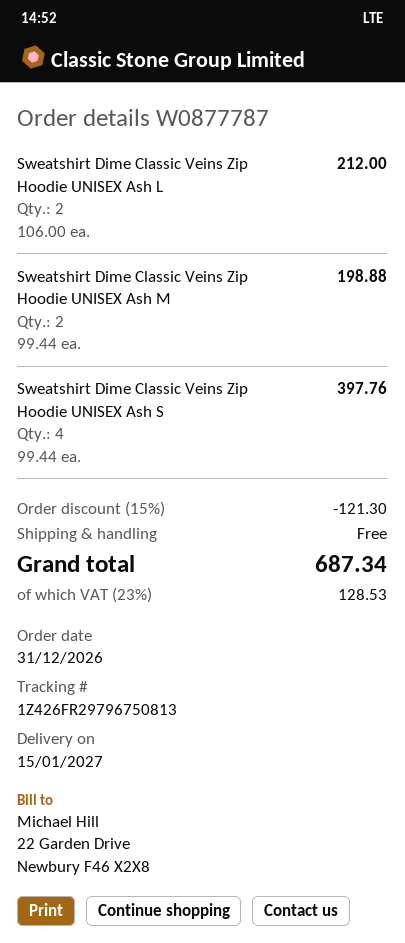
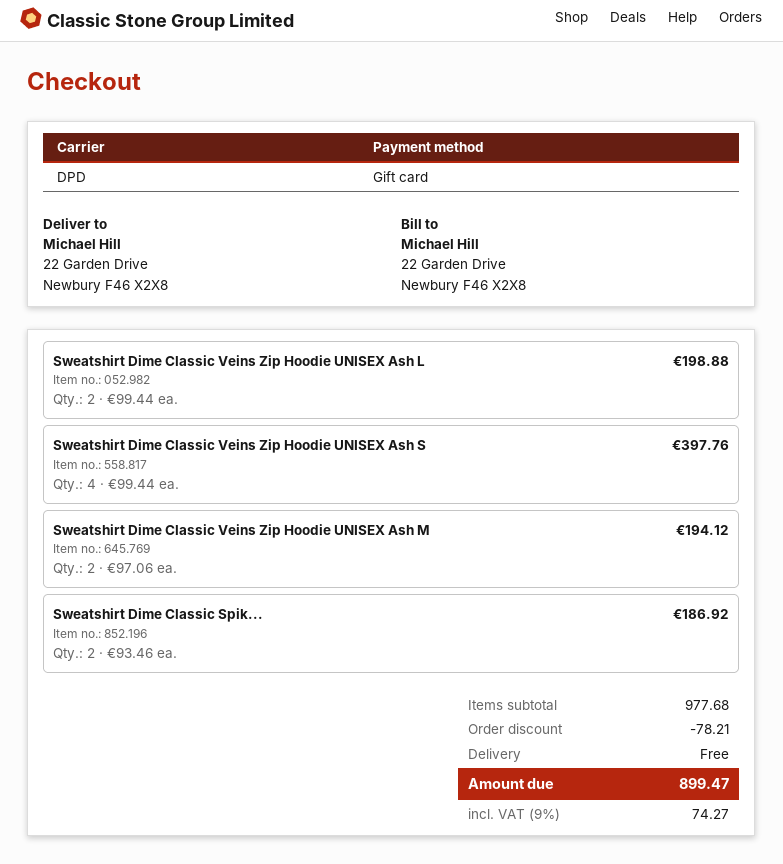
Sweatshirt Dime Classic Veins Zip Hoodie UNISEX Ash L: 2 x 106.00 = 212.00 -> 2 x 99.44 = 198.88
Sweatshirt Dime Classic Veins Zip Hoodie UNISEX Ash M: 2 x 99.44 = 198.88 -> 2 x 97.06 = 194.12
Sweatshirt Dime Classic Spik...: none -> 2 x 93.46 = 186.92
discount: 121.30 -> 78.21
tax: 23% = 128.53 -> 9% = 74.27
total: 687.34 -> 899.47

